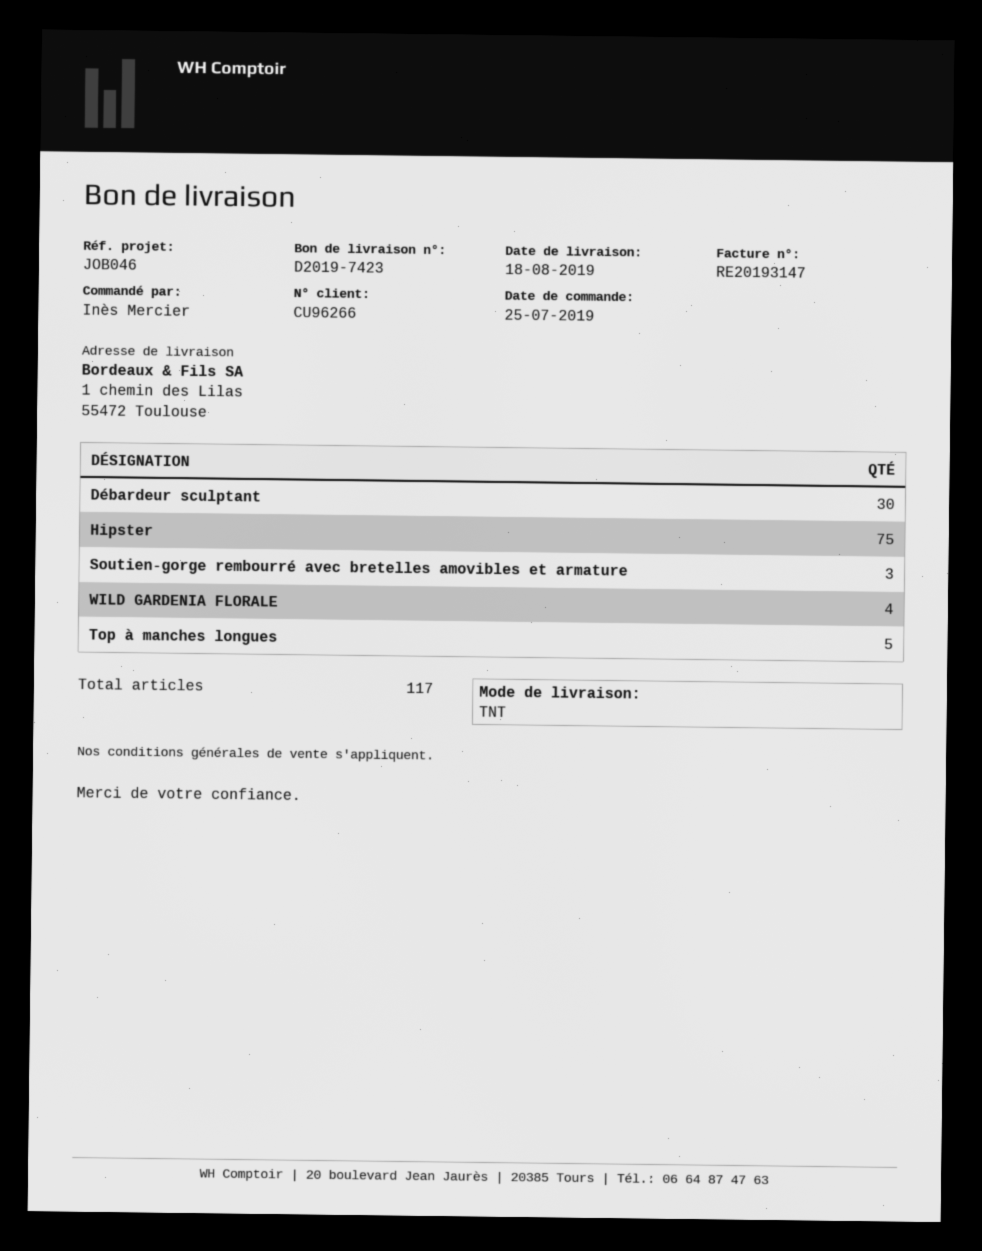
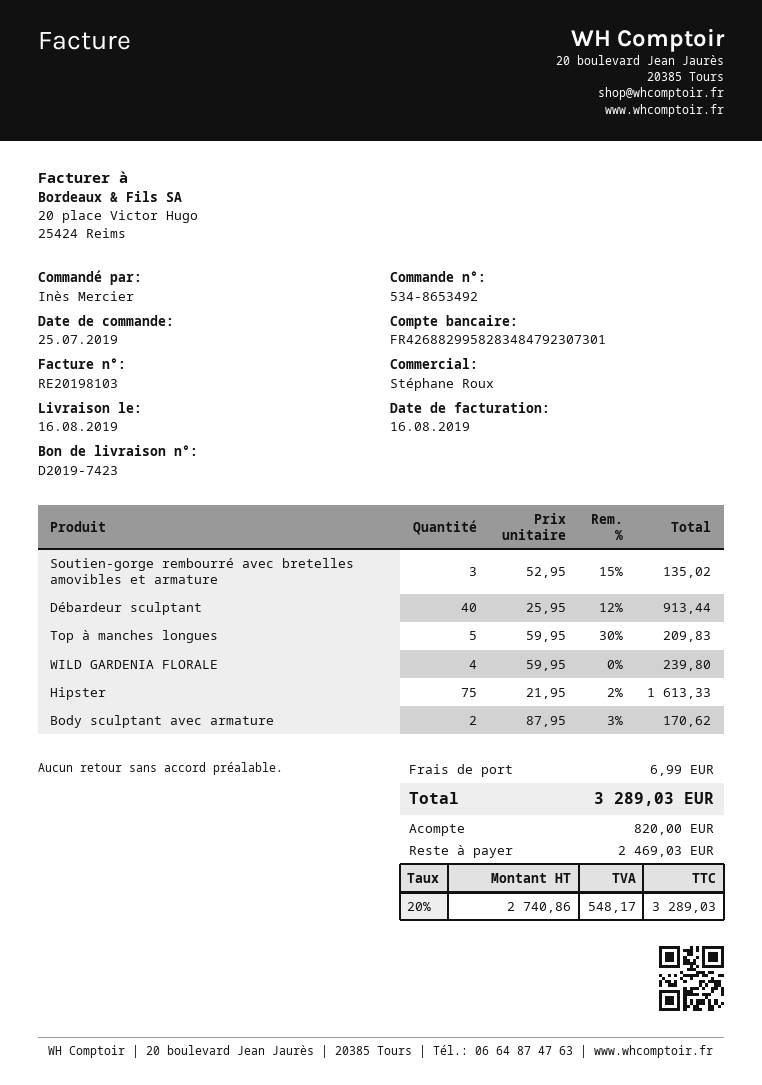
delivery date: 2019-08-18 -> 2019-08-16
invoice number: RE20193147 -> RE20198103
Débardeur sculptant: 30 -> 40
Body sculptant avec armature: none -> 2

